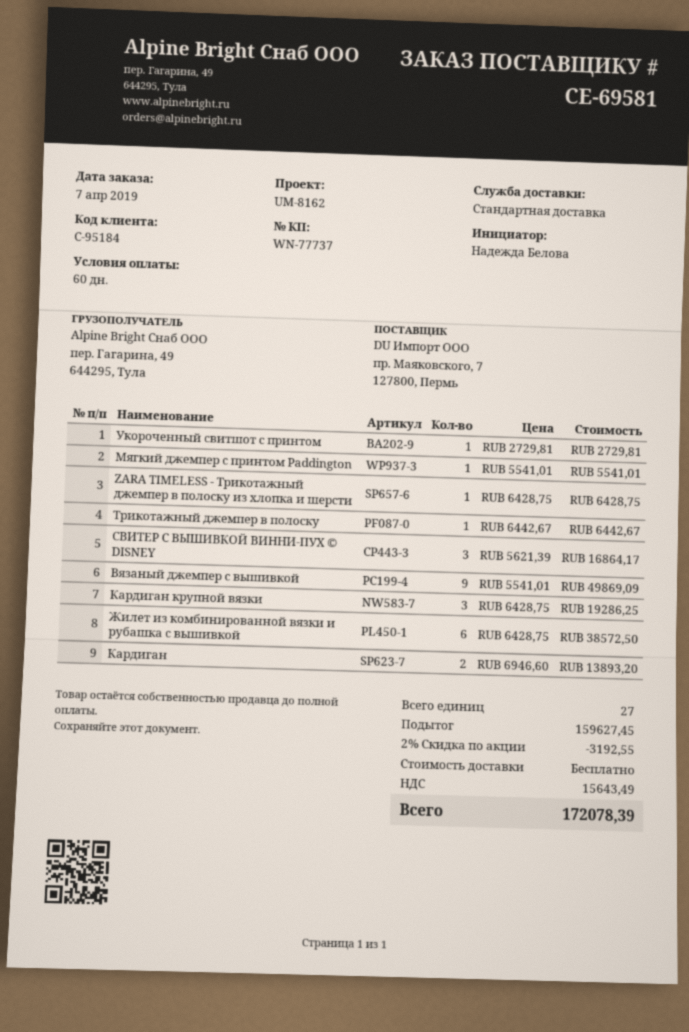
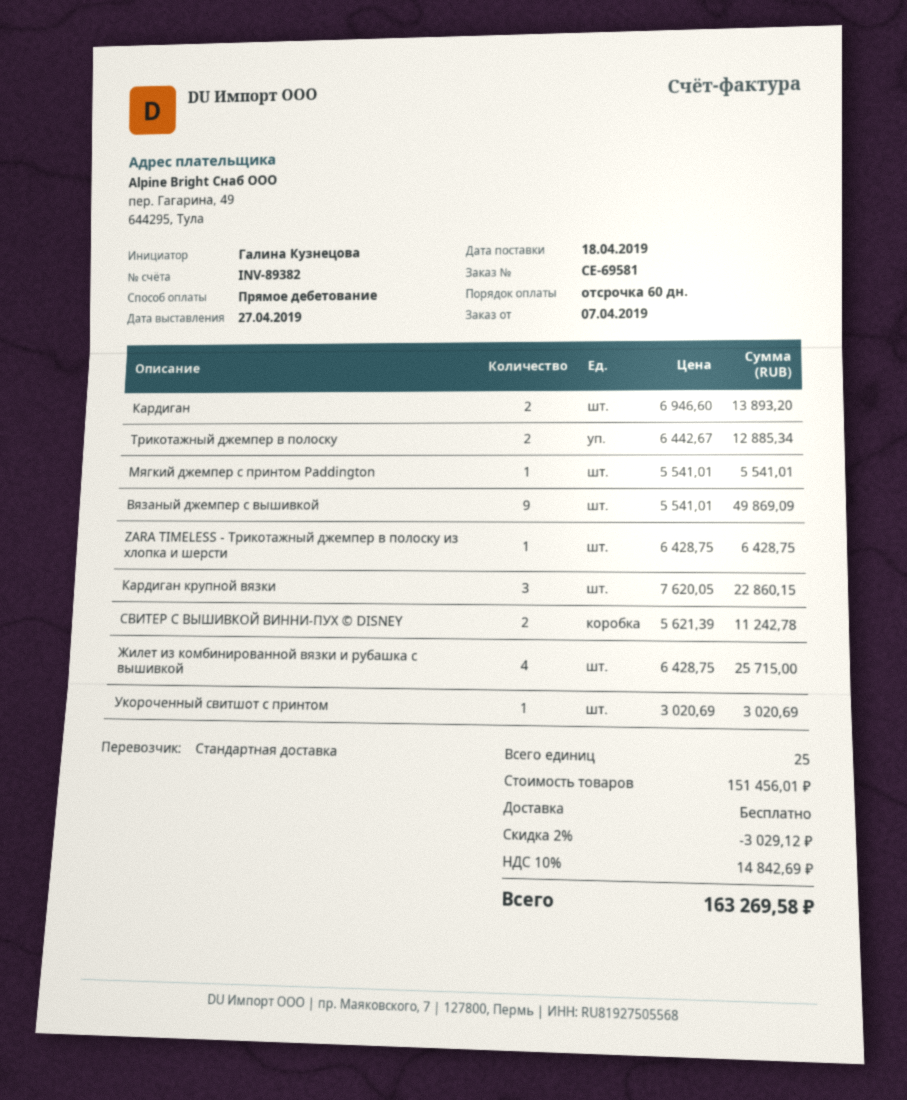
ordered by: Надежда Белова -> Галина Кузнецова
Укороченный свитшот с принтом: 1 x 2729.81 = 2729.81 -> 1 x 3020.69 = 3020.69
Трикотажный джемпер в полоску: 1 x 6442.67 = 6442.67 -> 2 x 6442.67 = 12885.34
СВИТЕР С ВЫШИВКОЙ ВИННИ-ПУХ © DISNEY: 3 x 5621.39 = 16864.17 -> 2 x 5621.39 = 11242.78
Кардиган крупной вязки: 3 x 6428.75 = 19286.25 -> 3 x 7620.05 = 22860.15
Жилет из комбинированной вязки и рубашка с вышивкой: 6 x 6428.75 = 38572.50 -> 4 x 6428.75 = 25715.00
total quantity: 27 -> 25
subtotal: 159627.45 -> 151456.01
discount: 2% = 3192.55 -> 2% = 3029.12
tax: 15643.49 -> 14842.69
total: 172078.39 -> 163269.58

